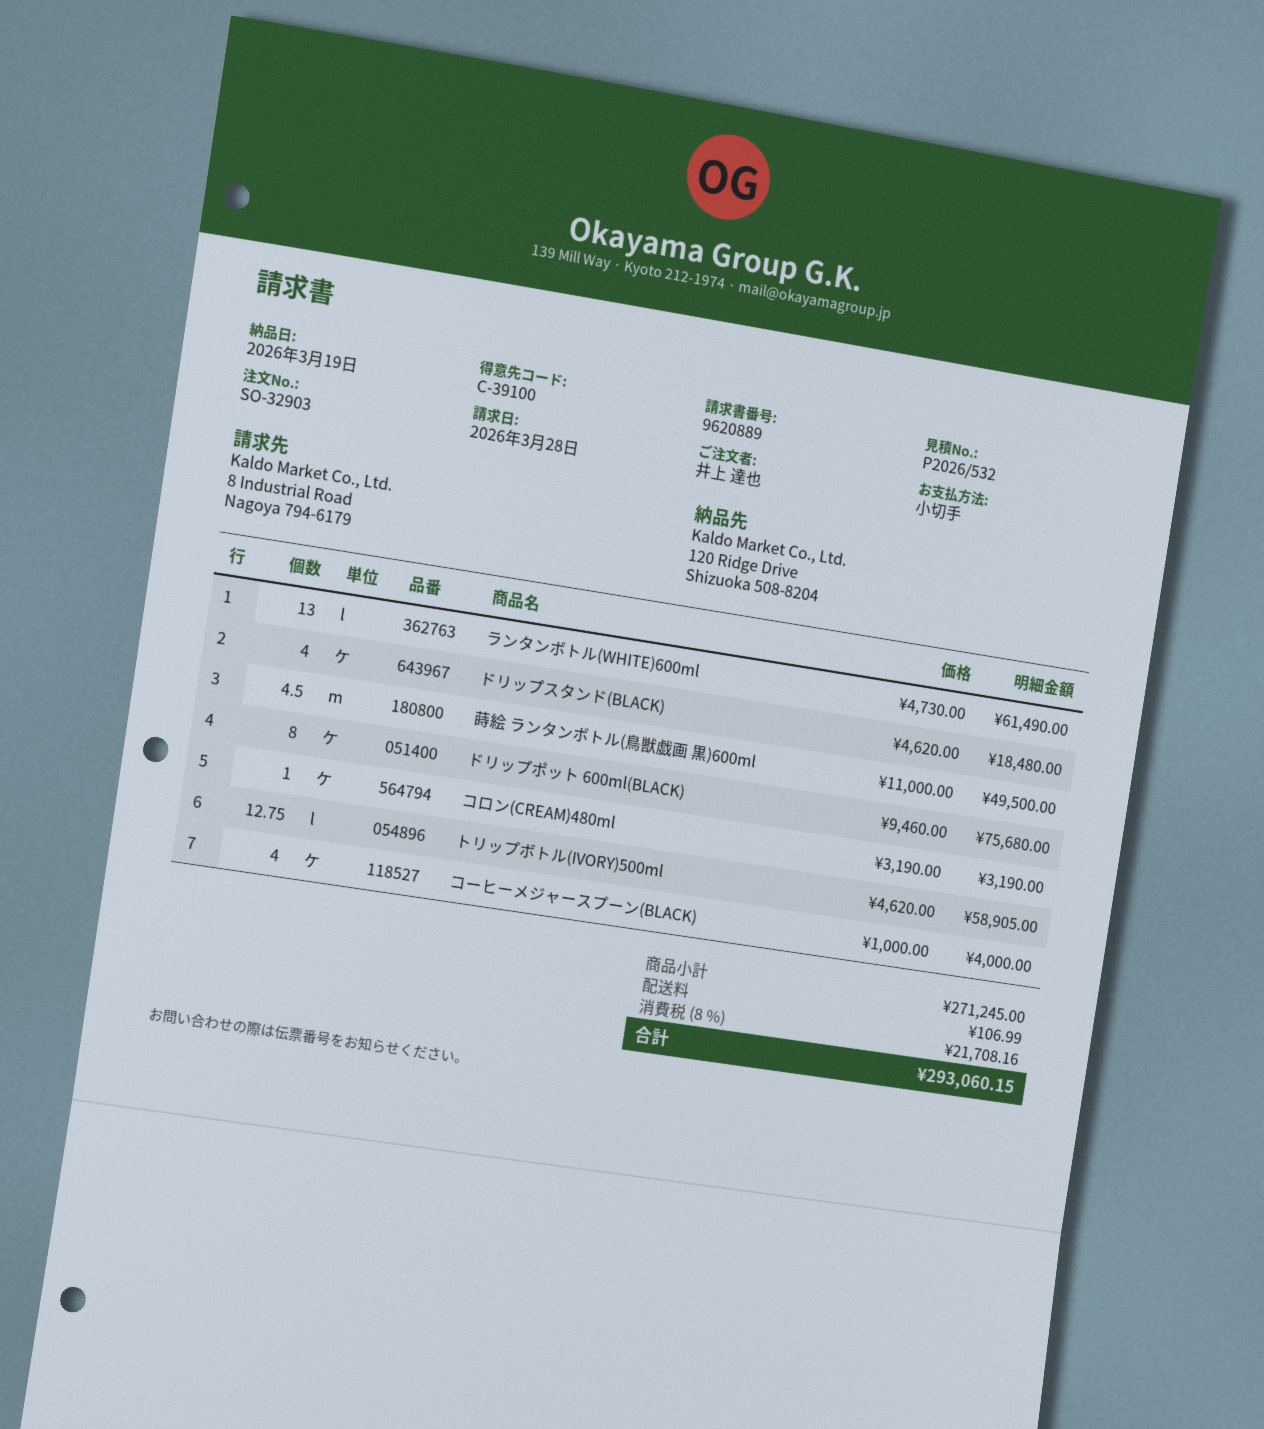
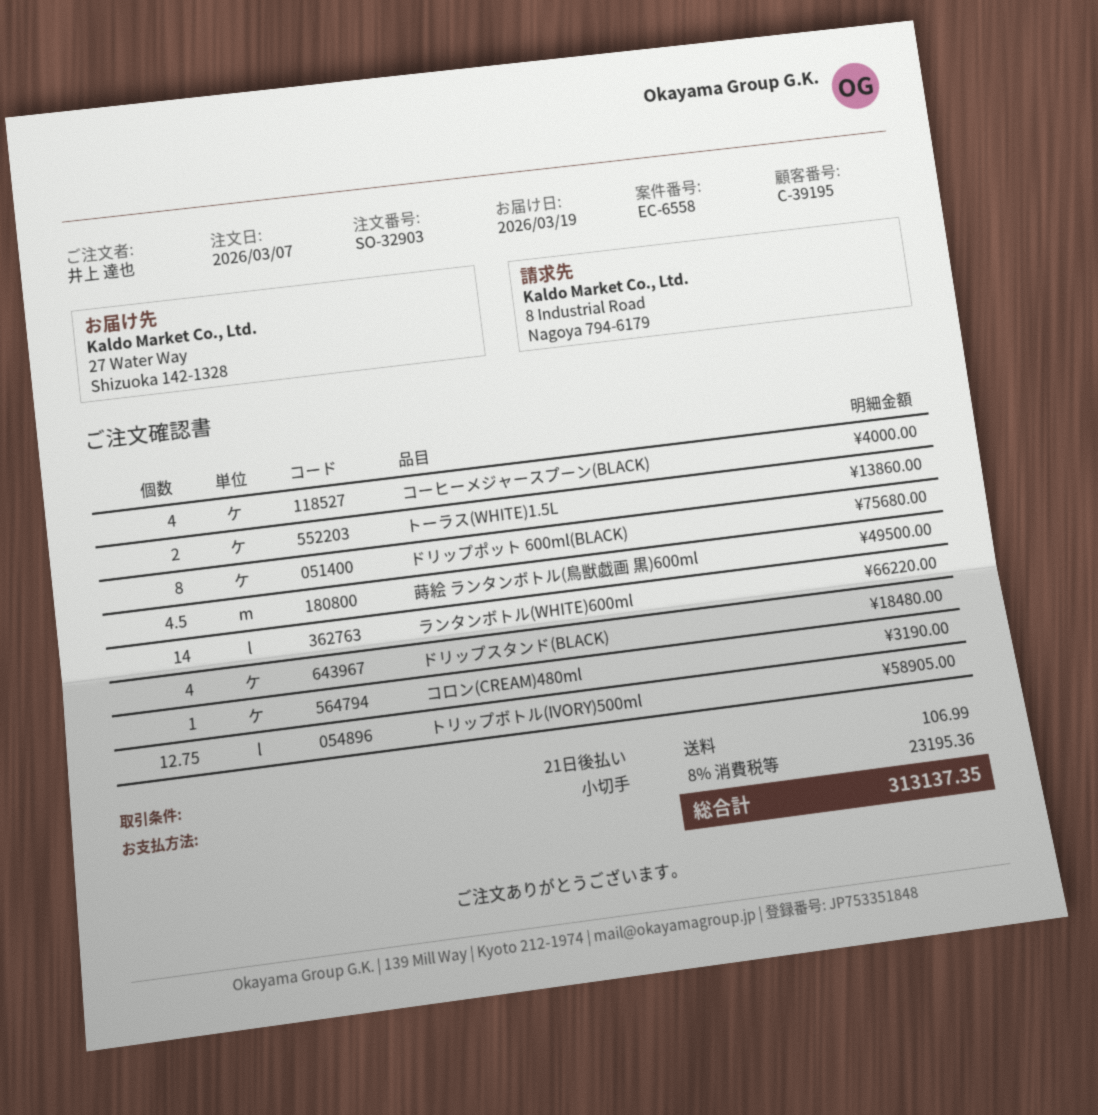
customer number: C-39100 -> C-39195
ship to: 120 Ridge Drive, Shizuoka 508-8204 -> 27 Water Way, Shizuoka 142-1328
ランタンボトル(WHITE)600ml: 13 for 61490.00 -> 14 for 66220.00
トーラス(WHITE)1.5L: none -> 2 for 13860.00
tax: 8% = 21708.16 -> 8% = 23195.36
total: 293060.15 -> 313137.35

